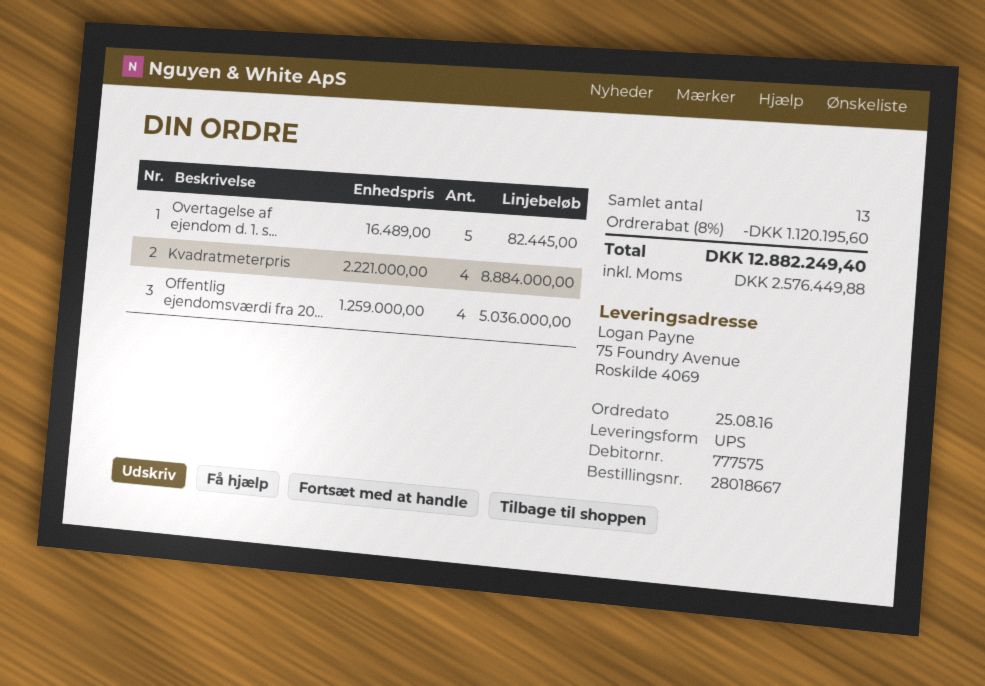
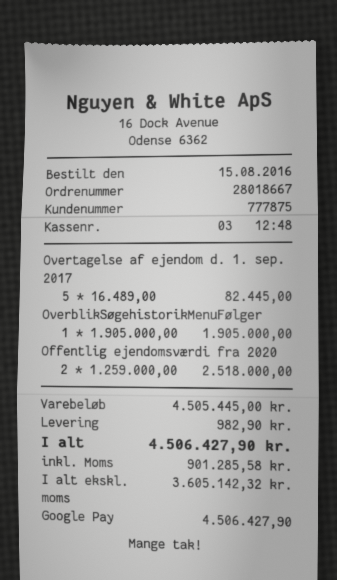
order date: 2016-08-25 -> 2016-08-15
customer number: 777575 -> 777875
Kvadratmeterpris: 4 x 2221000.00 = 8884000.00 -> none
Offentlig ejendomsværdi fra 20...: 4 x 1259000.00 = 5036000.00 -> 2 x 1259000.00 = 2518000.00
OverblikSøgehistorikMenuFølger: none -> 1 x 1905000.00 = 1905000.00
discount: 8% = 1120195.60 -> none
shipping: none -> 982.90
tax: 2576449.88 -> 901285.58
total: 12882249.40 -> 4506427.90

